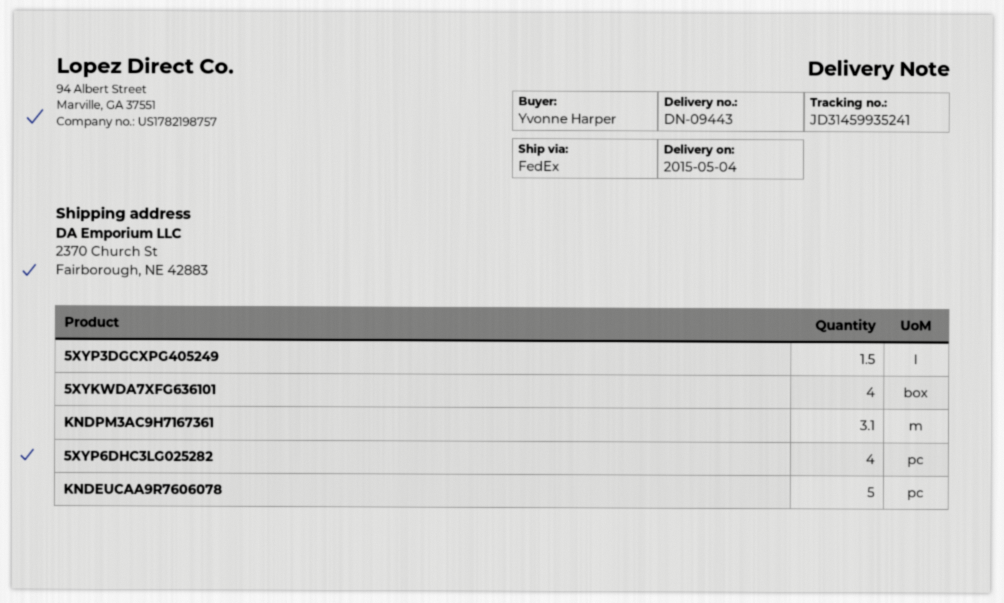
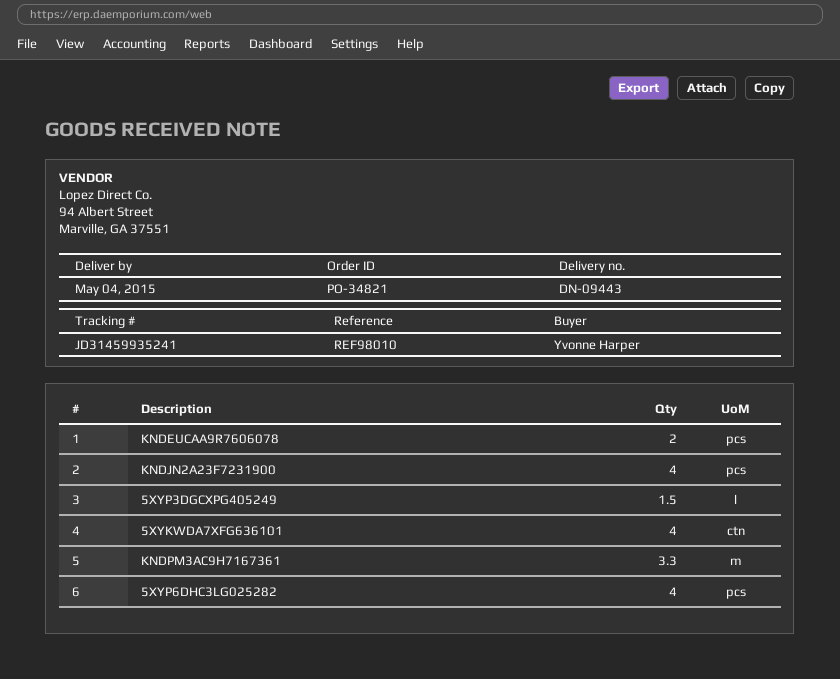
KNDPM3AC9H7167361: 3.1 -> 3.3
KNDEUCAA9R7606078: 5 -> 2
KNDJN2A23F7231900: none -> 4

